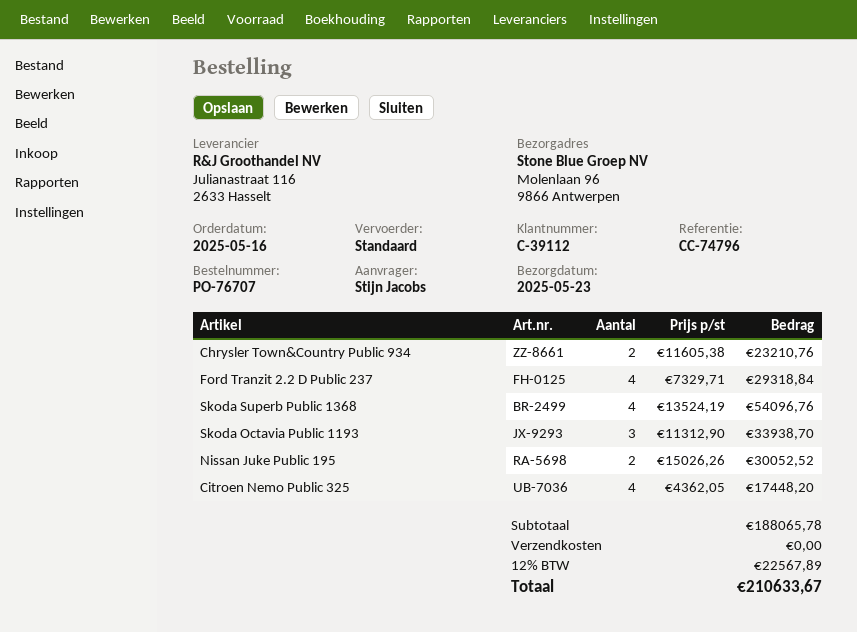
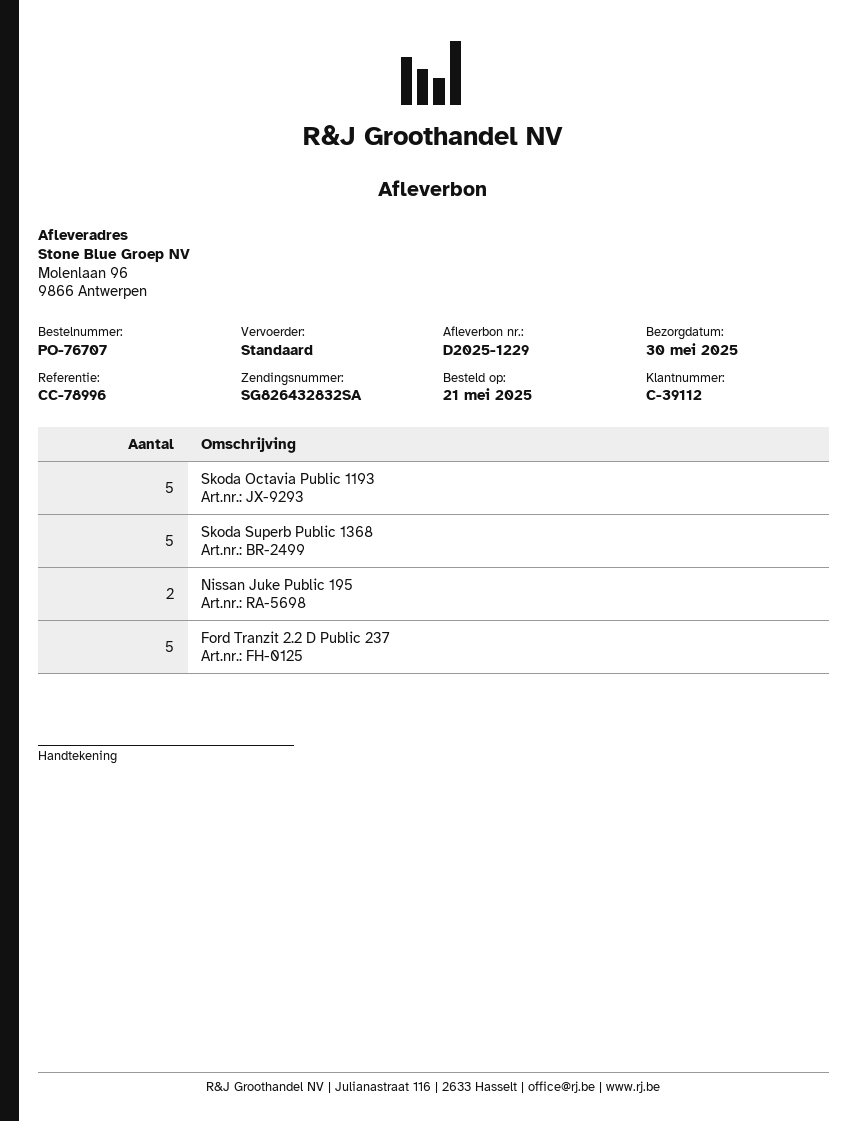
order date: 2025-05-16 -> 2025-05-21
delivery date: 2025-05-23 -> 2025-05-30
reference: CC-74796 -> CC-78996
Chrysler Town&Country Public 934: 2 -> none
Ford Tranzit 2.2 D Public 237: 4 -> 5
Skoda Superb Public 1368: 4 -> 5
Skoda Octavia Public 1193: 3 -> 5
Citroen Nemo Public 325: 4 -> none

